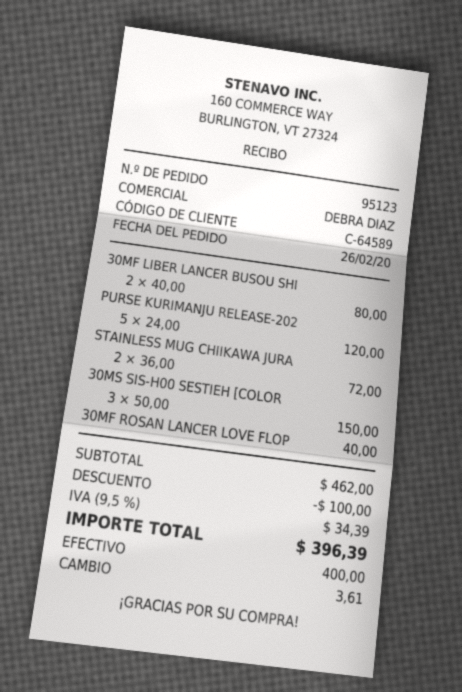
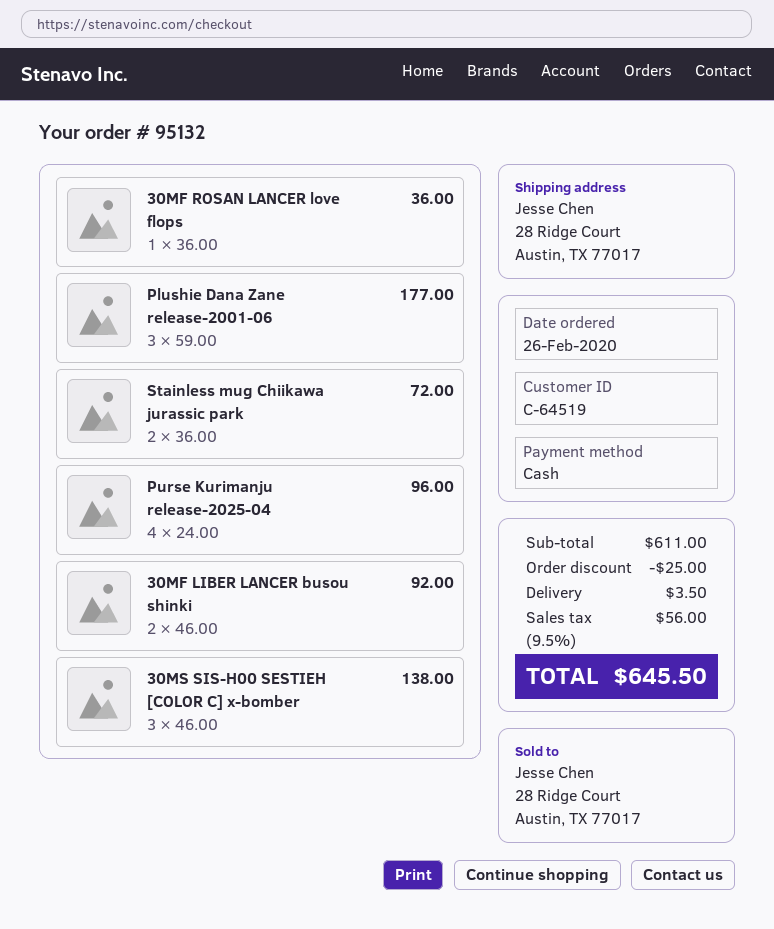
order number: 95123 -> 95132
customer number: C-64589 -> C-64519
30MF LIBER LANCER BUSOU SHI: 2 x 40.00 = 80.00 -> 2 x 46.00 = 92.00
PURSE KURIMANJU RELEASE-202: 5 x 24.00 = 120.00 -> 4 x 24.00 = 96.00
30MS SIS-H00 SESTIEH [COLOR: 3 x 50.00 = 150.00 -> 3 x 46.00 = 138.00
30MF ROSAN LANCER LOVE FLOP: 1 x 40.00 = 40.00 -> 1 x 36.00 = 36.00
Plushie Dana Zane release-2001-06: none -> 3 x 59.00 = 177.00
subtotal: 462.00 -> 611.00
discount: 100.00 -> 25.00
shipping: none -> 3.50
tax: 9.5% = 34.39 -> 9.5% = 56.00
total: 396.39 -> 645.50

